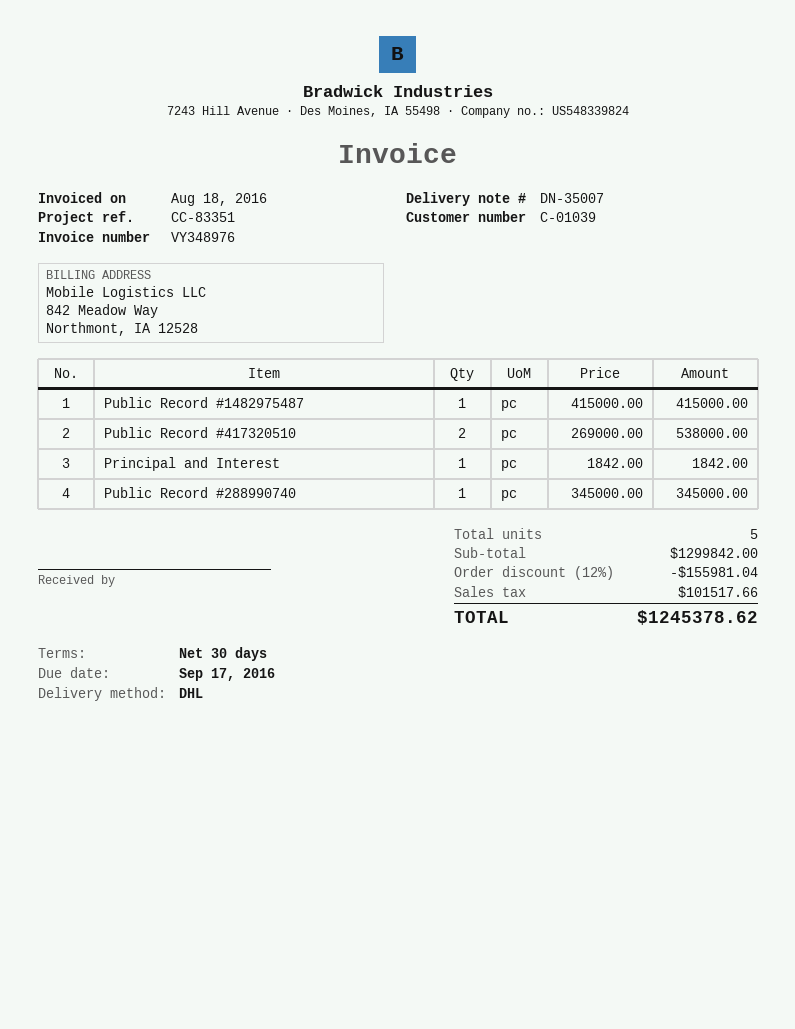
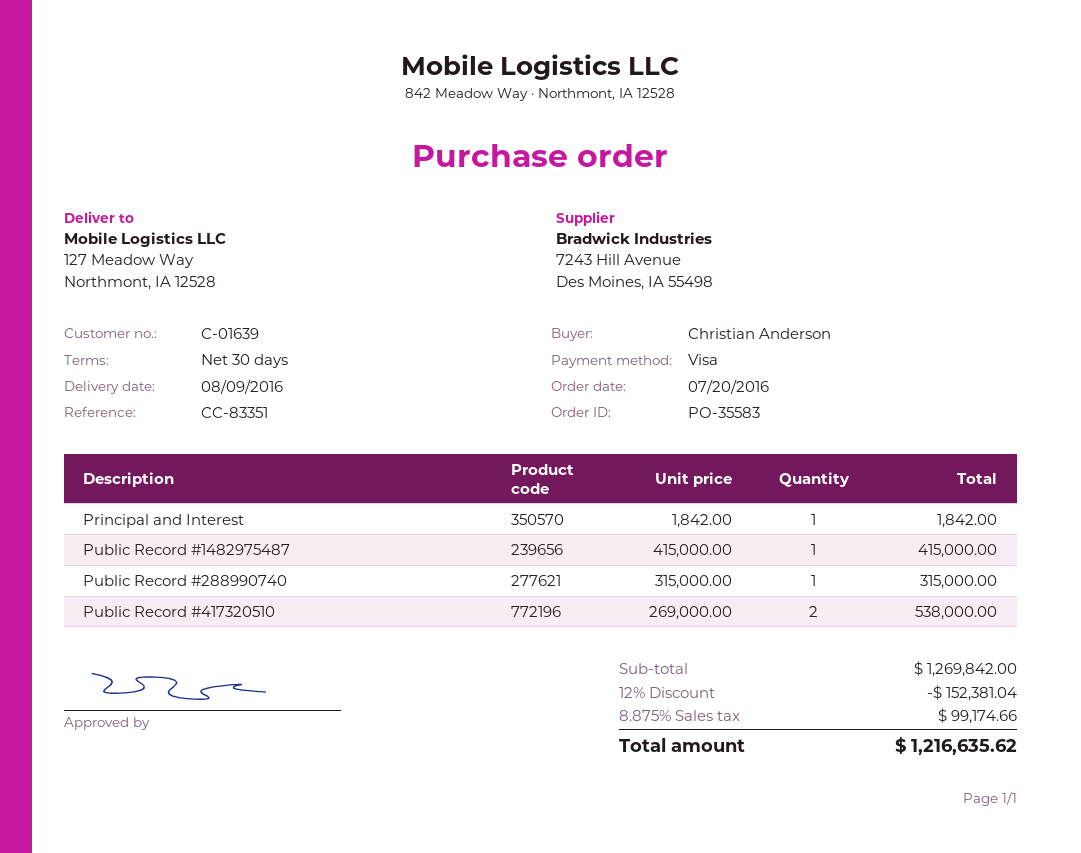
customer number: C-01039 -> C-01639
Public Record #288990740: 1 x 345000.00 = 345000.00 -> 1 x 315000.00 = 315000.00
subtotal: 1299842.00 -> 1269842.00
discount: 12% = 155981.04 -> 12% = 152381.04
tax: 101517.66 -> 99174.66
total: 1245378.62 -> 1216635.62

